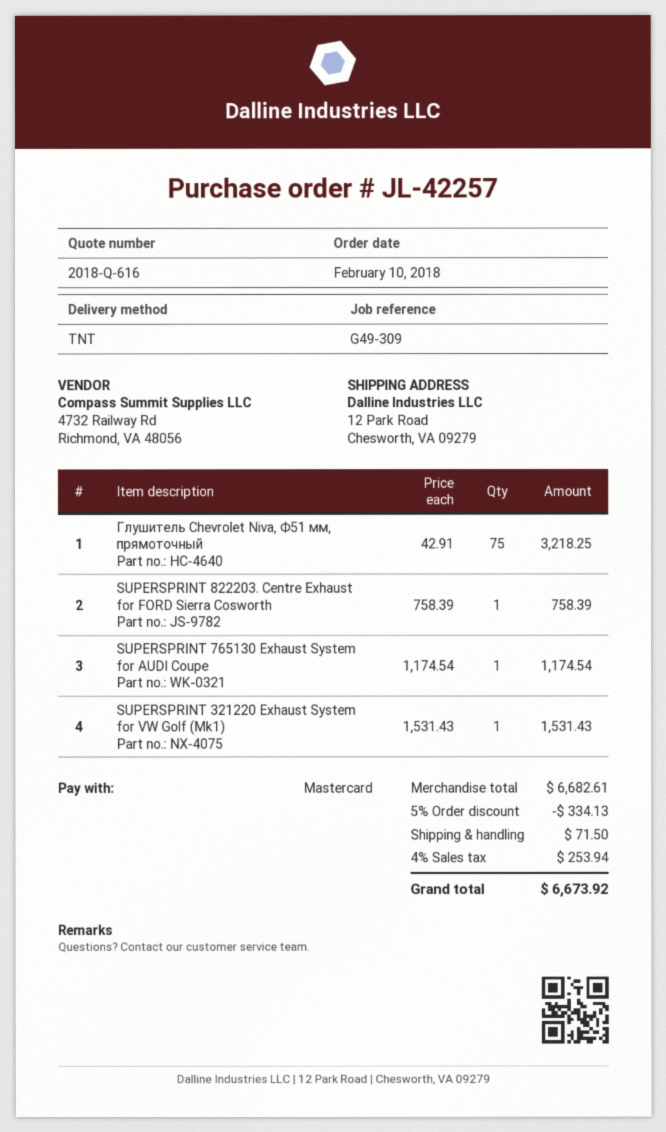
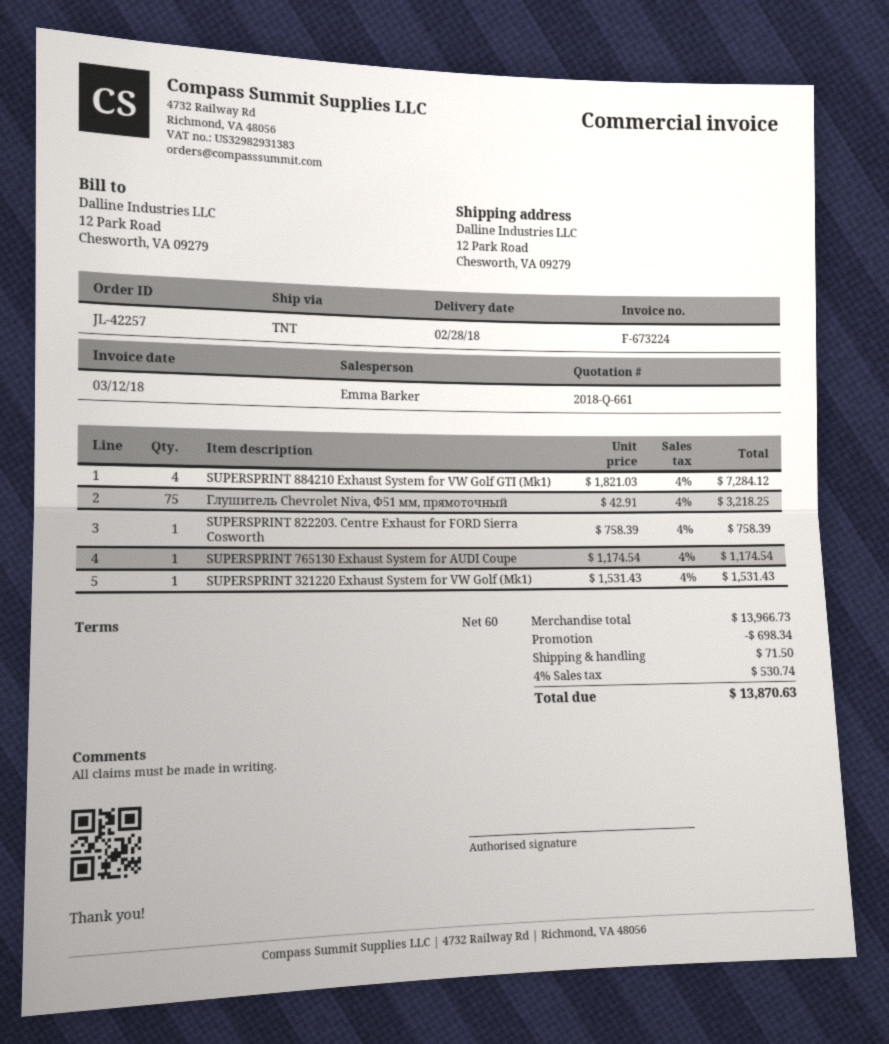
quote number: 2018-Q-616 -> 2018-Q-661
SUPERSPRINT 884210 Exhaust System for VW Golf GTI (Mk1): none -> 4 x 1821.03 = 7284.12
subtotal: 6682.61 -> 13966.73
discount: 334.13 -> 698.34
tax: 4% = 253.94 -> 4% = 530.74
total: 6673.92 -> 13870.63

